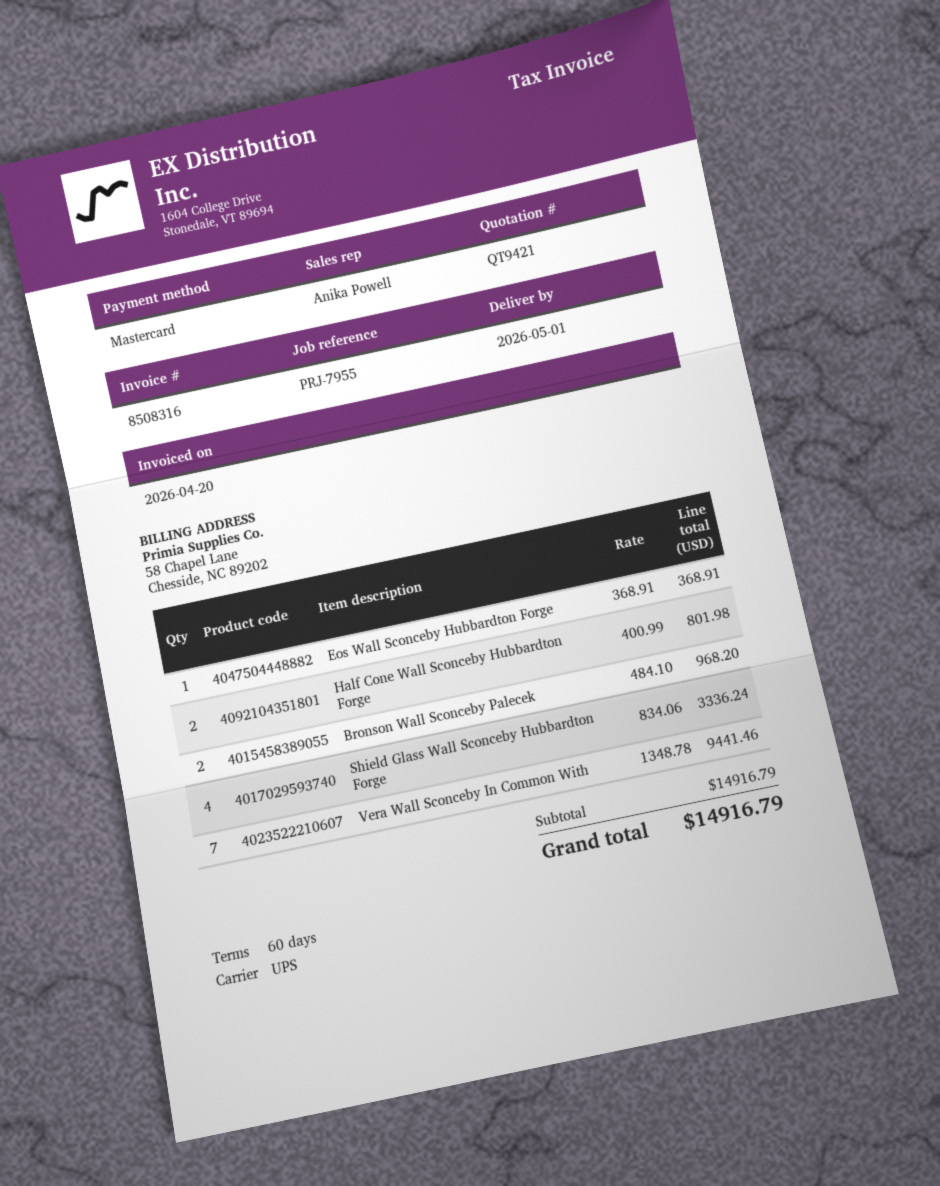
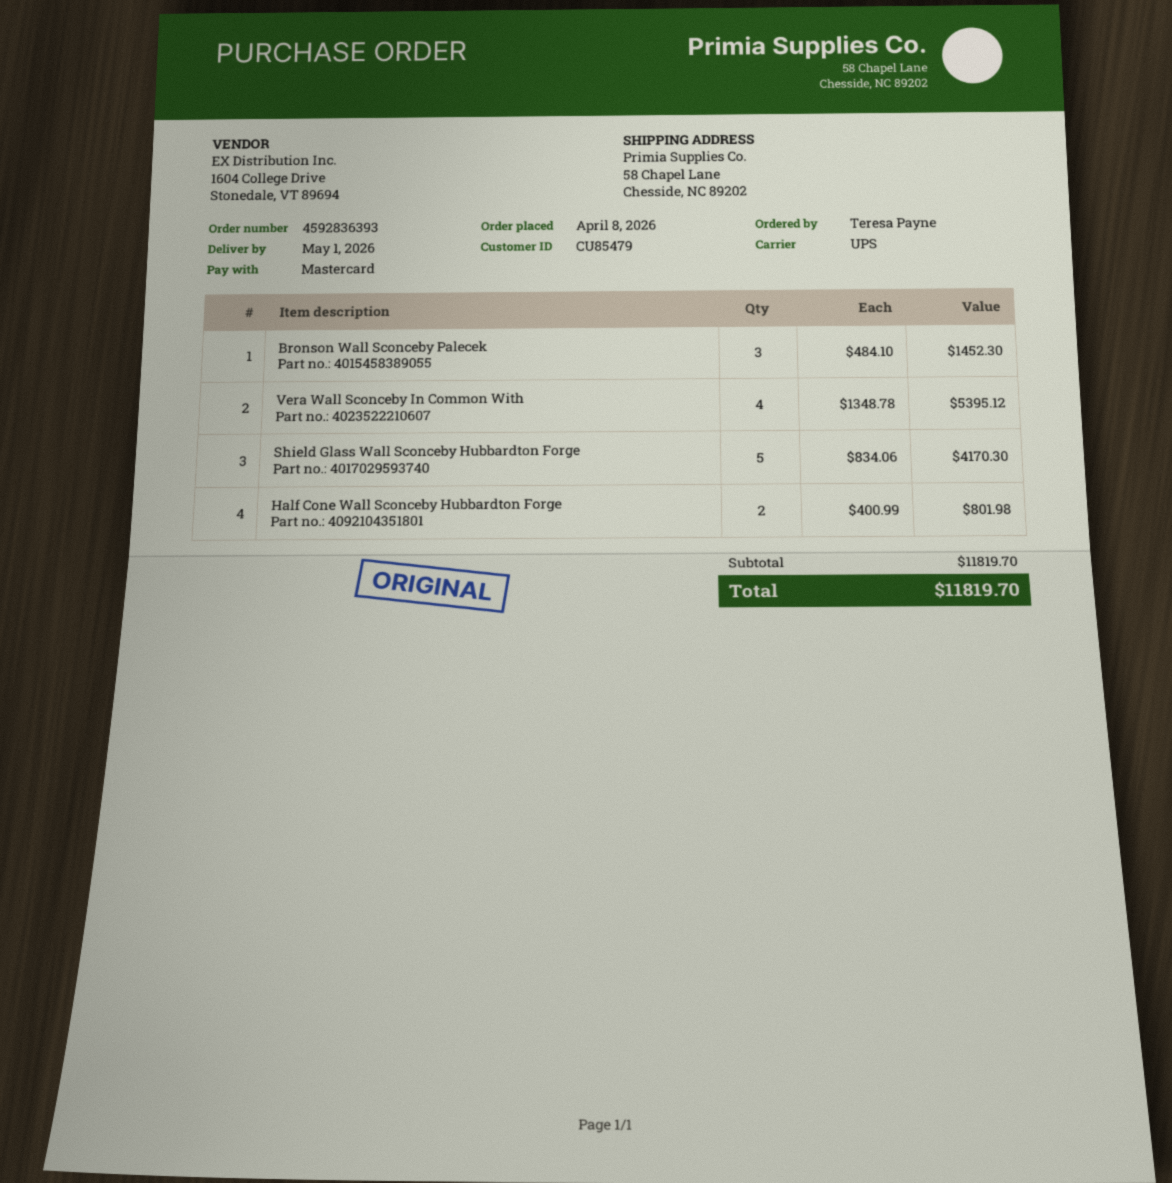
Eos Wall Sconceby Hubbardton Forge: 1 x 368.91 = 368.91 -> none
Bronson Wall Sconceby Palecek: 2 x 484.10 = 968.20 -> 3 x 484.10 = 1452.30
Shield Glass Wall Sconceby Hubbardton Forge: 4 x 834.06 = 3336.24 -> 5 x 834.06 = 4170.30
Vera Wall Sconceby In Common With: 7 x 1348.78 = 9441.46 -> 4 x 1348.78 = 5395.12
subtotal: 14916.79 -> 11819.70
total: 14916.79 -> 11819.70

